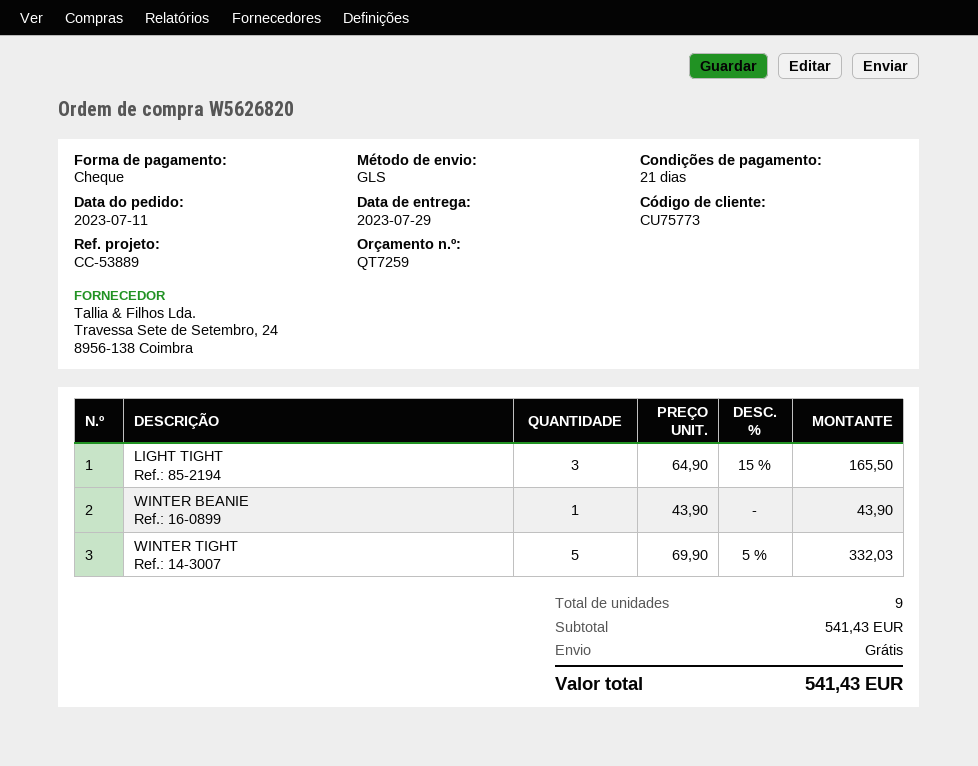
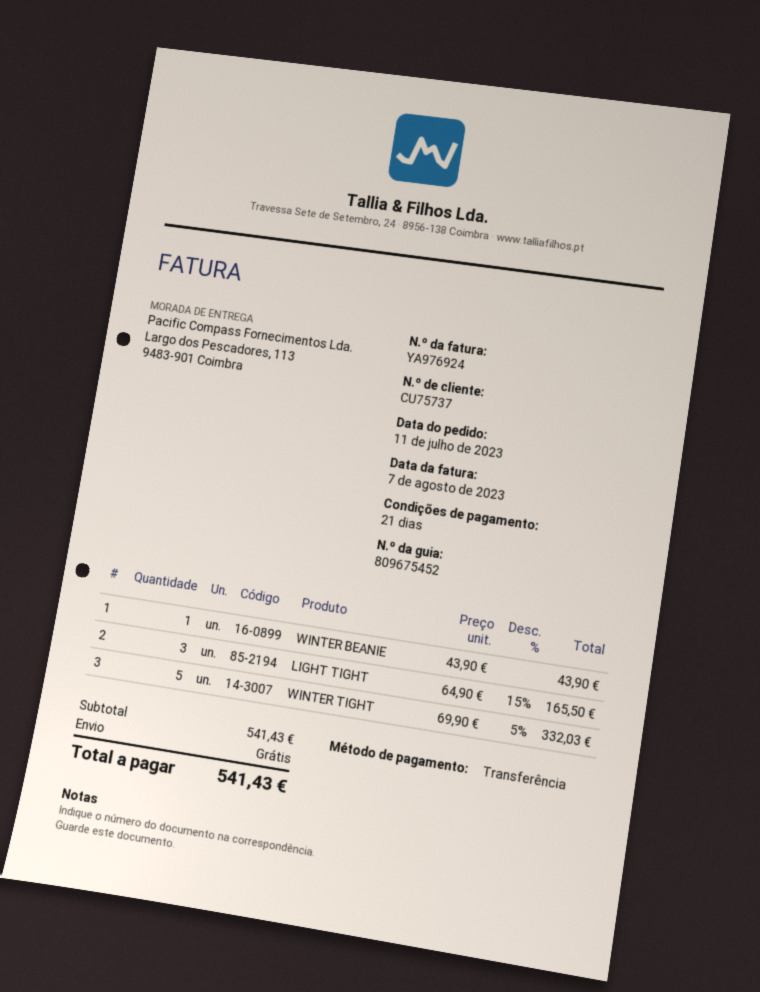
customer number: CU75773 -> CU75737
payment method: cheque -> bank transfer

